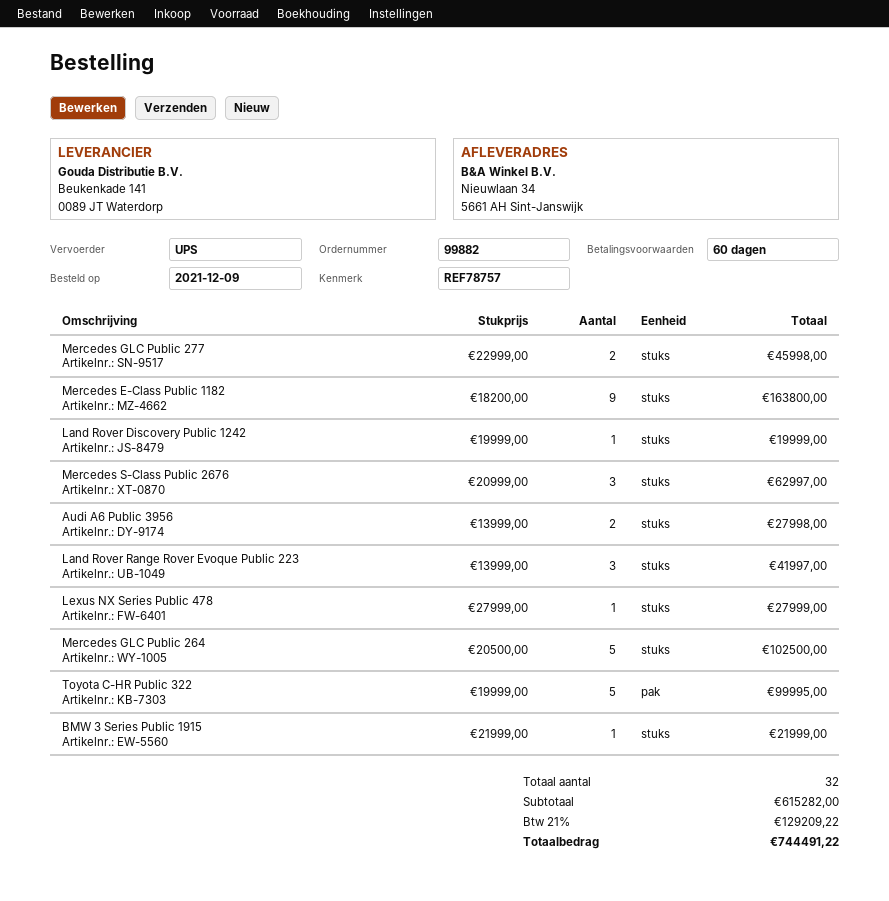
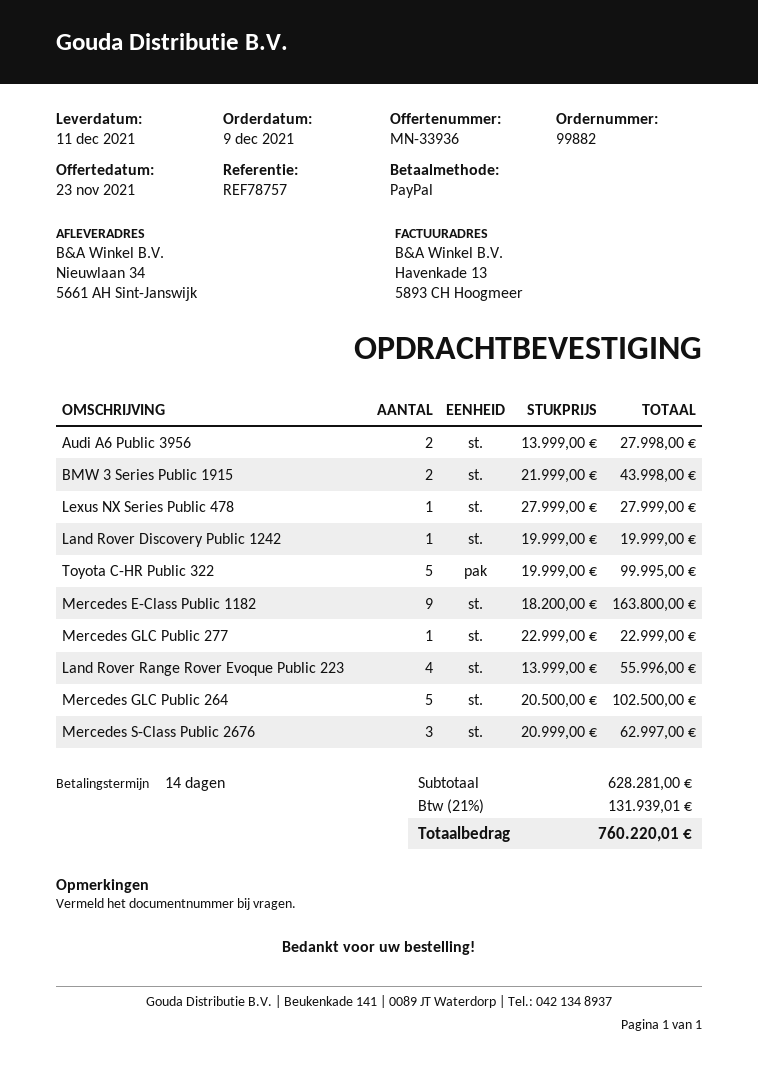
payment terms: 60 days -> 14 days
Mercedes GLC Public 277: 2 x 22999.00 = 45998.00 -> 1 x 22999.00 = 22999.00
Land Rover Range Rover Evoque Public 223: 3 x 13999.00 = 41997.00 -> 4 x 13999.00 = 55996.00
BMW 3 Series Public 1915: 1 x 21999.00 = 21999.00 -> 2 x 21999.00 = 43998.00
subtotal: 615282.00 -> 628281.00
tax: 21% = 129209.22 -> 21% = 131939.01
total: 744491.22 -> 760220.01

